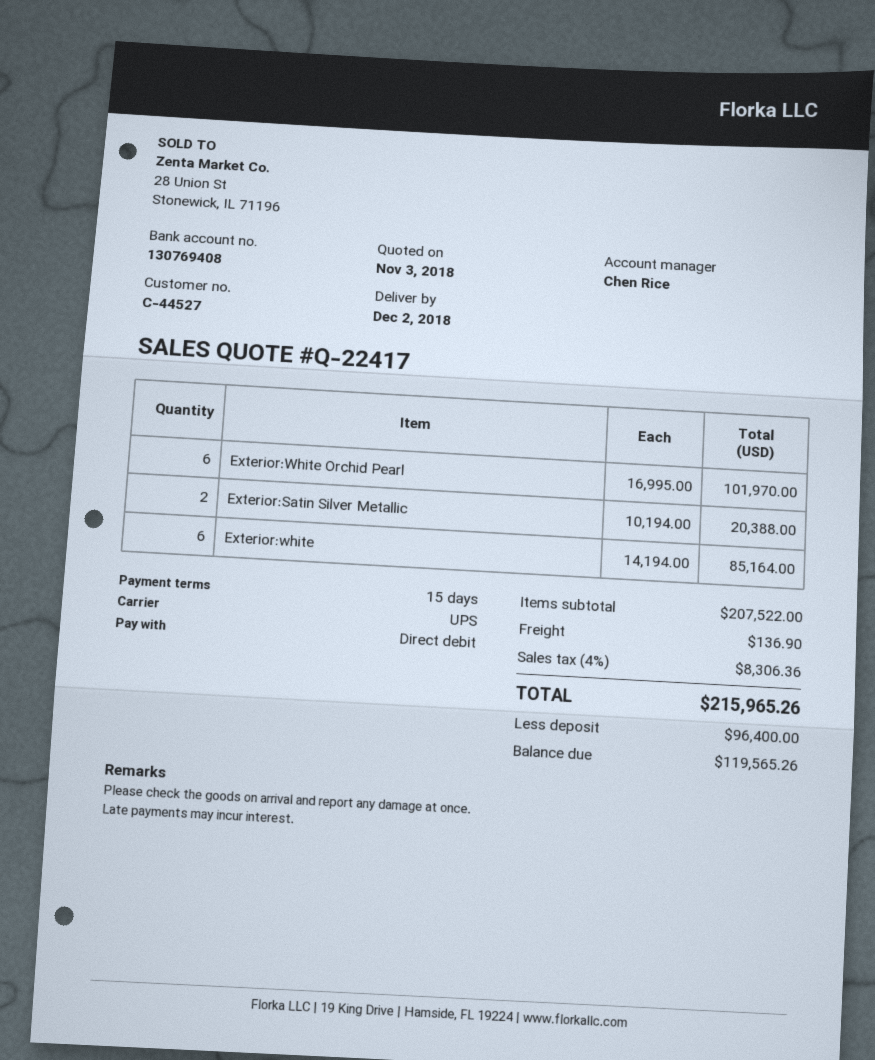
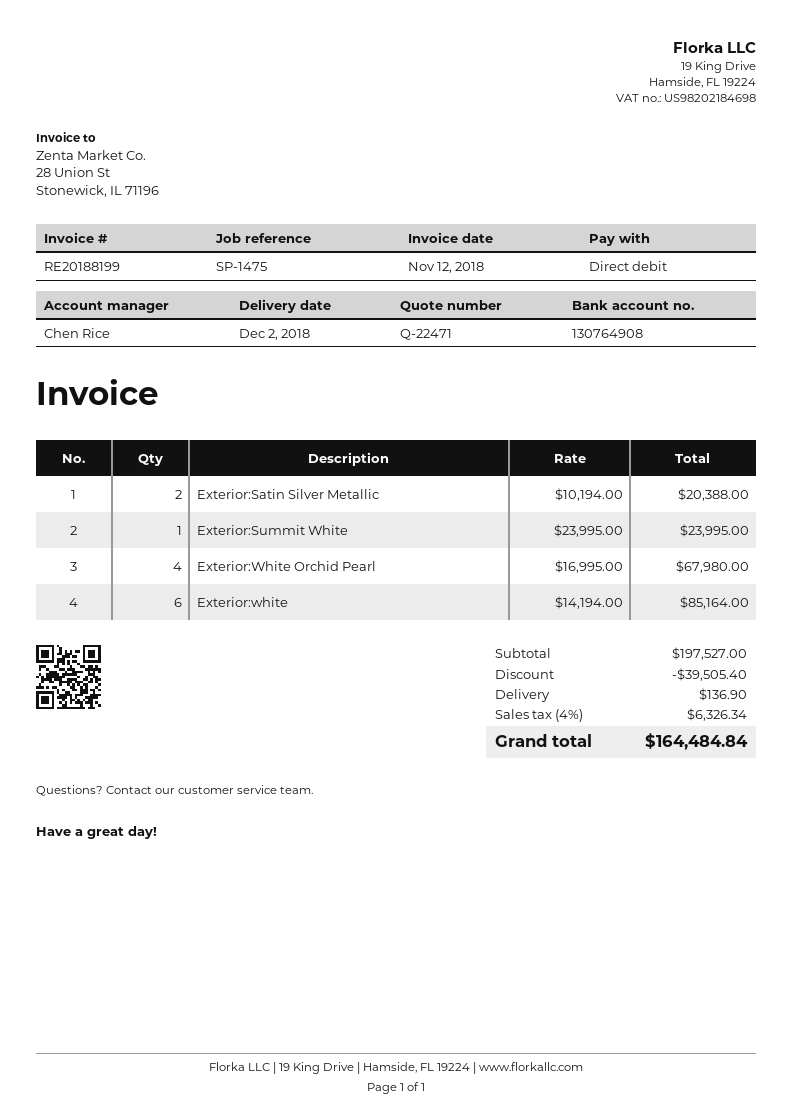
quote number: Q-22417 -> Q-22471
bank account: 130769408 -> 130764908
Exterior:White Orchid Pearl: 6 x 16995.00 = 101970.00 -> 4 x 16995.00 = 67980.00
Exterior:Summit White: none -> 1 x 23995.00 = 23995.00
subtotal: 207522.00 -> 197527.00
discount: none -> 39505.40
tax: 4% = 8306.36 -> 4% = 6326.34
total: 215965.26 -> 164484.84

